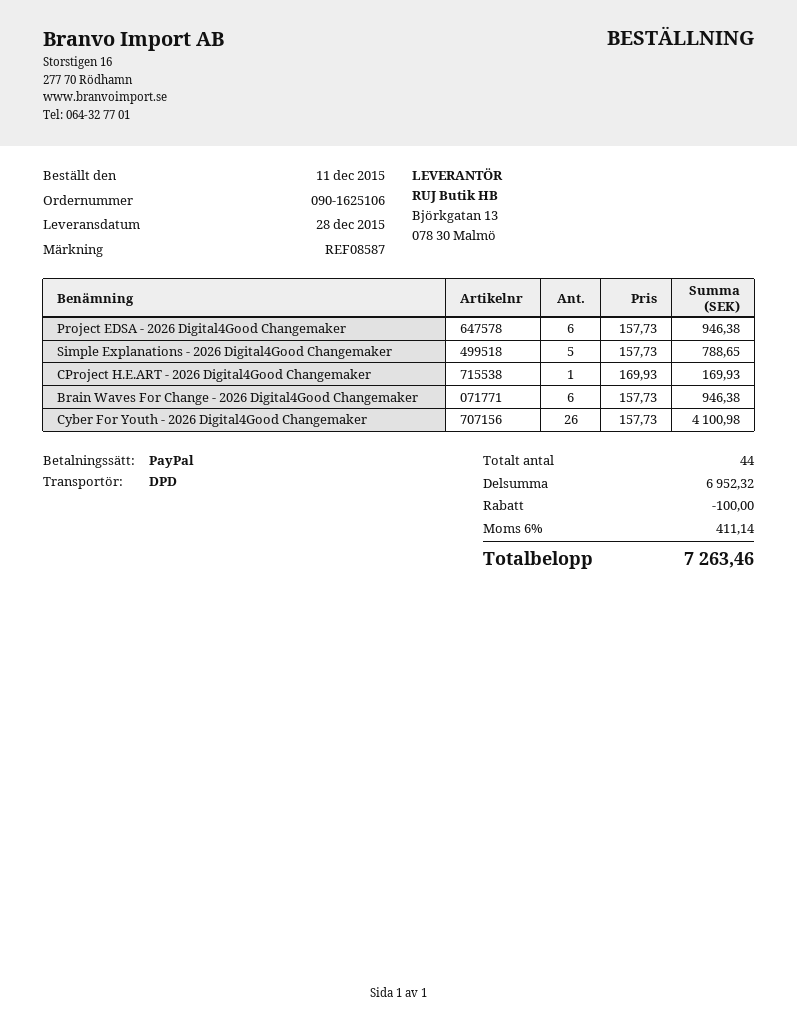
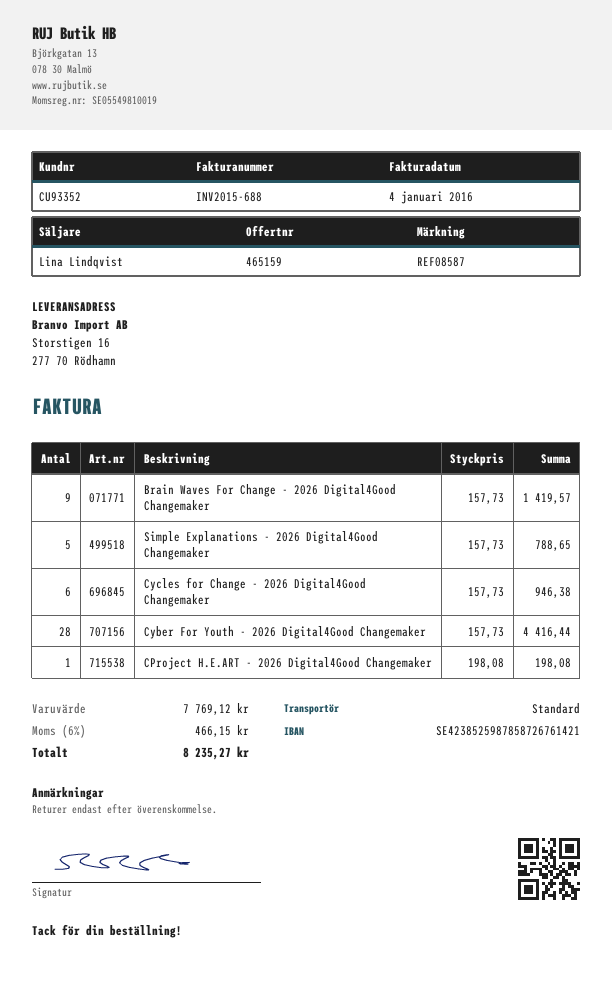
shipping method: DPD -> standard
Project EDSA - 2026 Digital4Good Changemaker: 6 x 157.73 = 946.38 -> none
CProject H.E.ART - 2026 Digital4Good Changemaker: 1 x 169.93 = 169.93 -> 1 x 198.08 = 198.08
Brain Waves For Change - 2026 Digital4Good Changemaker: 6 x 157.73 = 946.38 -> 9 x 157.73 = 1419.57
Cyber For Youth - 2026 Digital4Good Changemaker: 26 x 157.73 = 4100.98 -> 28 x 157.73 = 4416.44
Cycles for Change - 2026 Digital4Good Changemaker: none -> 6 x 157.73 = 946.38
subtotal: 6952.32 -> 7769.12
discount: 100.00 -> none
tax: 6% = 411.14 -> 6% = 466.15
total: 7263.46 -> 8235.27

